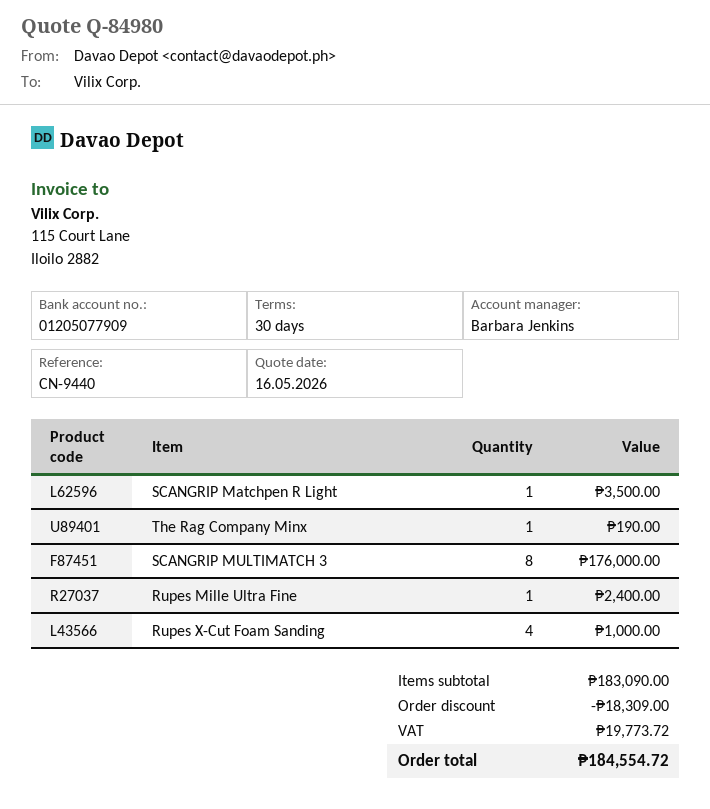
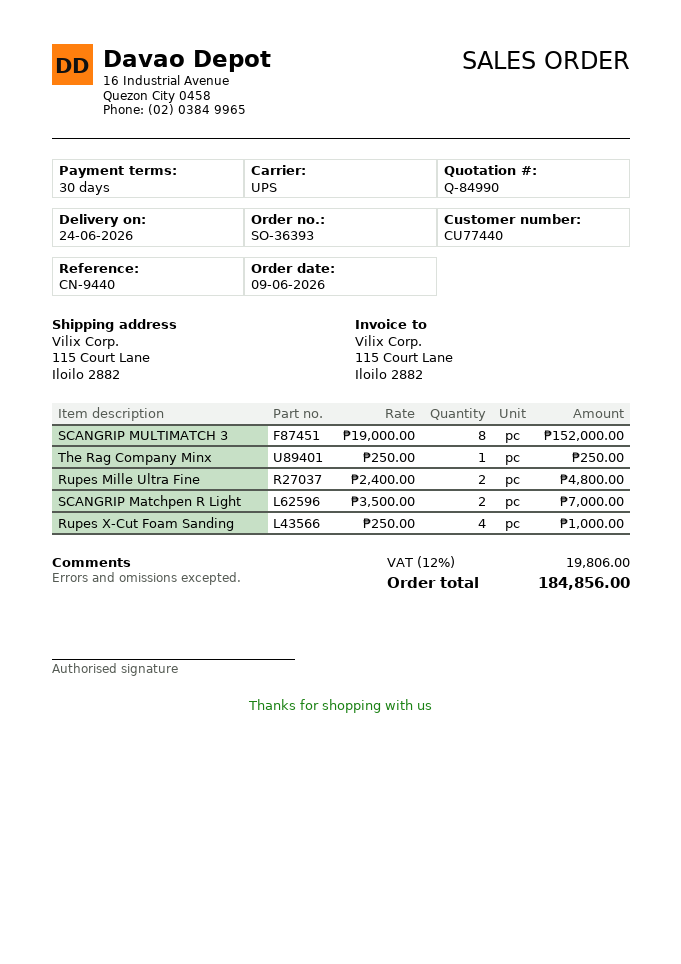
quote number: Q-84980 -> Q-84990
SCANGRIP Matchpen R Light: 1 for 3500.00 -> 2 for 7000.00
The Rag Company Minx: 1 for 190.00 -> 1 for 250.00
SCANGRIP MULTIMATCH 3: 8 for 176000.00 -> 8 for 152000.00
Rupes Mille Ultra Fine: 1 for 2400.00 -> 2 for 4800.00
discount: 18309.00 -> none
tax: 19773.72 -> 19806.00
total: 184554.72 -> 184856.00

